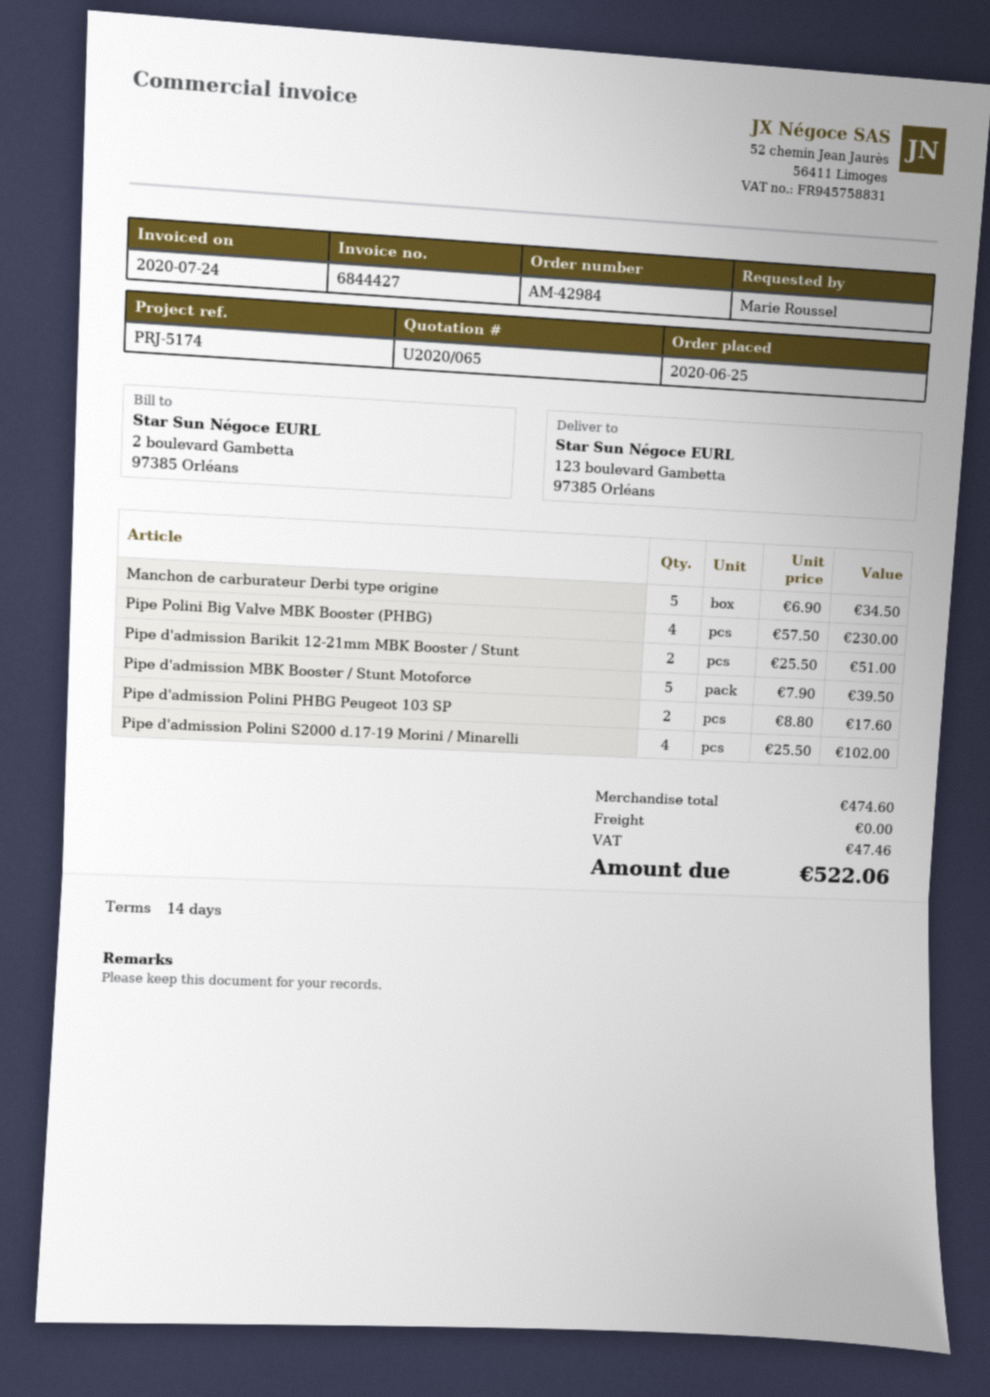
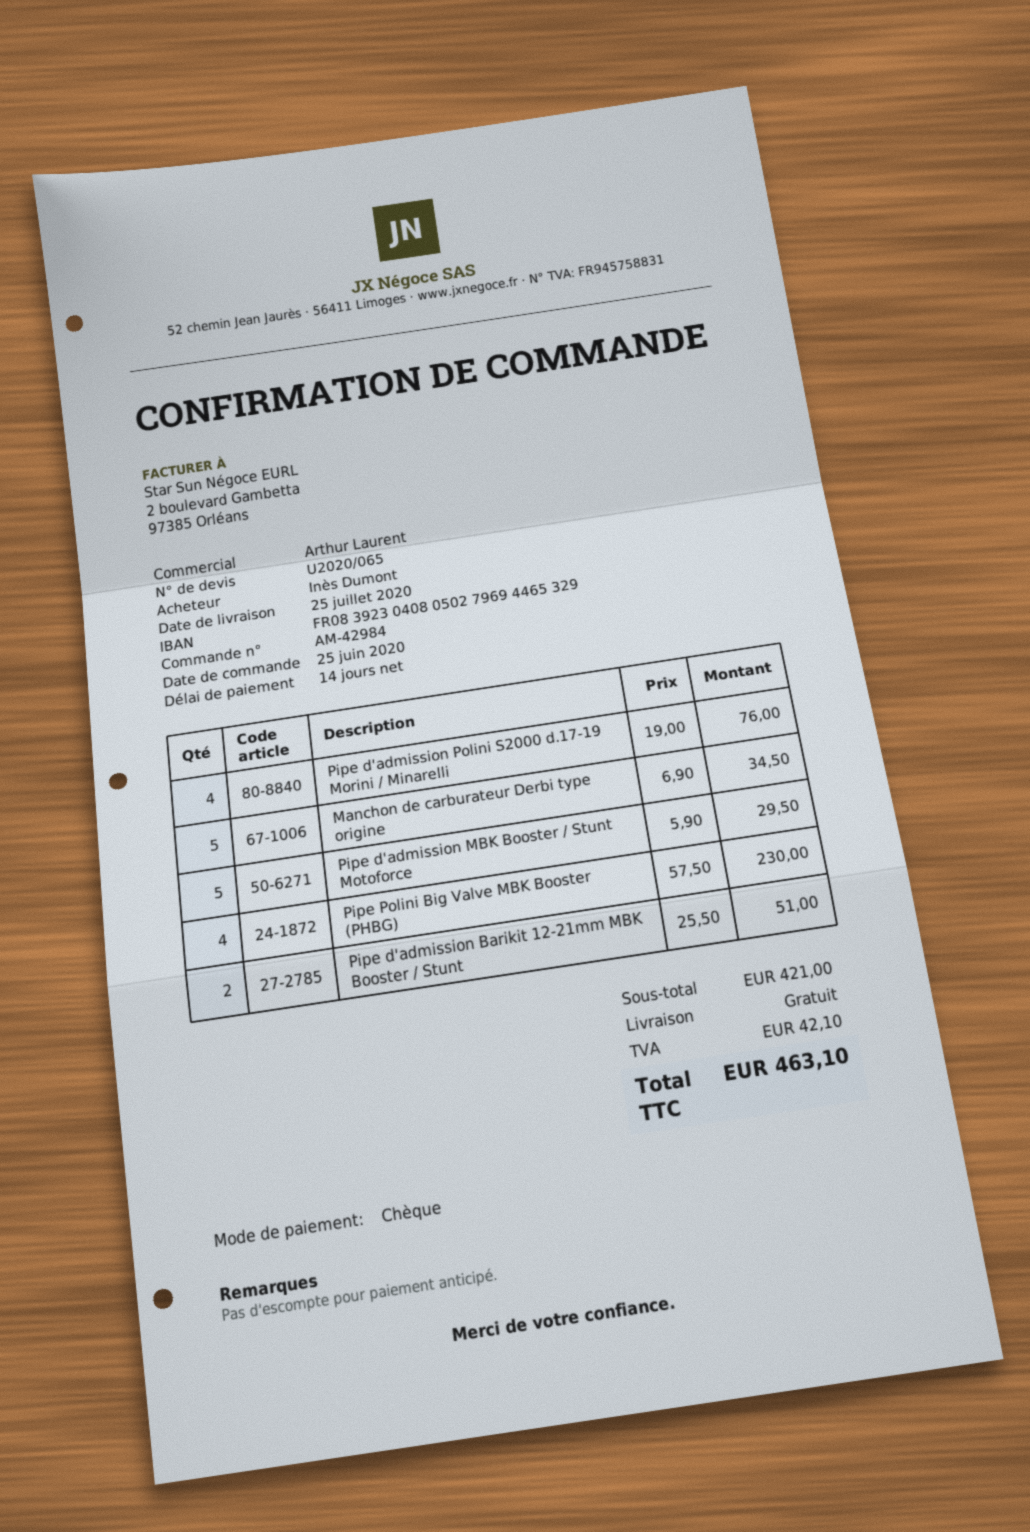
ordered by: Marie Roussel -> Inès Dumont
Pipe d'admission MBK Booster / Stunt Motoforce: 5 x 7.90 = 39.50 -> 5 x 5.90 = 29.50
Pipe d'admission Polini PHBG Peugeot 103 SP: 2 x 8.80 = 17.60 -> none
Pipe d'admission Polini S2000 d.17-19 Morini / Minarelli: 4 x 25.50 = 102.00 -> 4 x 19.00 = 76.00
subtotal: 474.60 -> 421.00
tax: 47.46 -> 42.10
total: 522.06 -> 463.10

